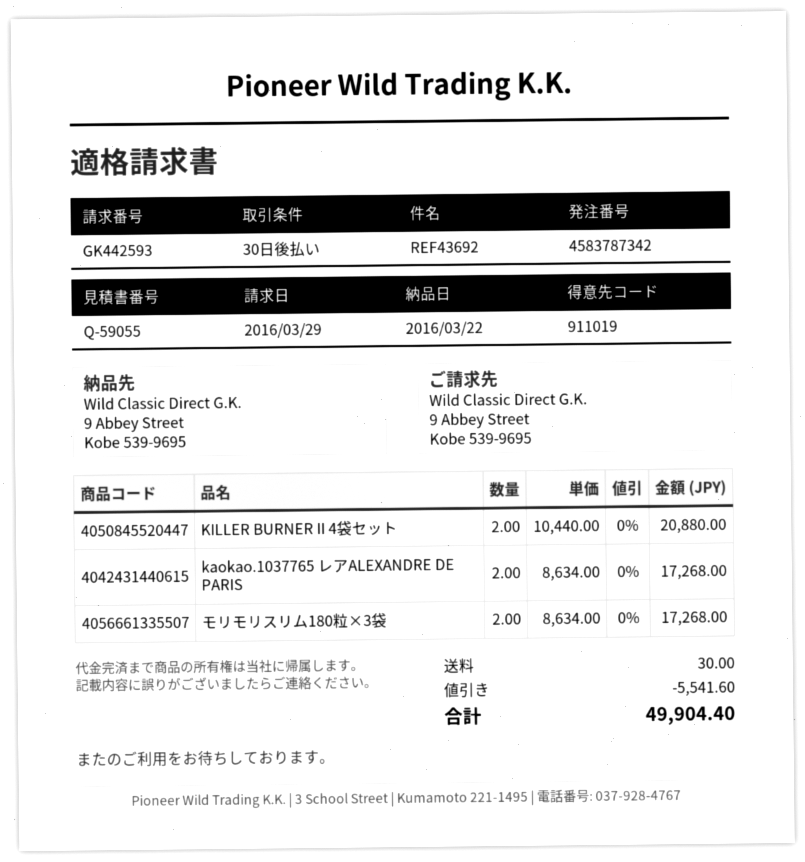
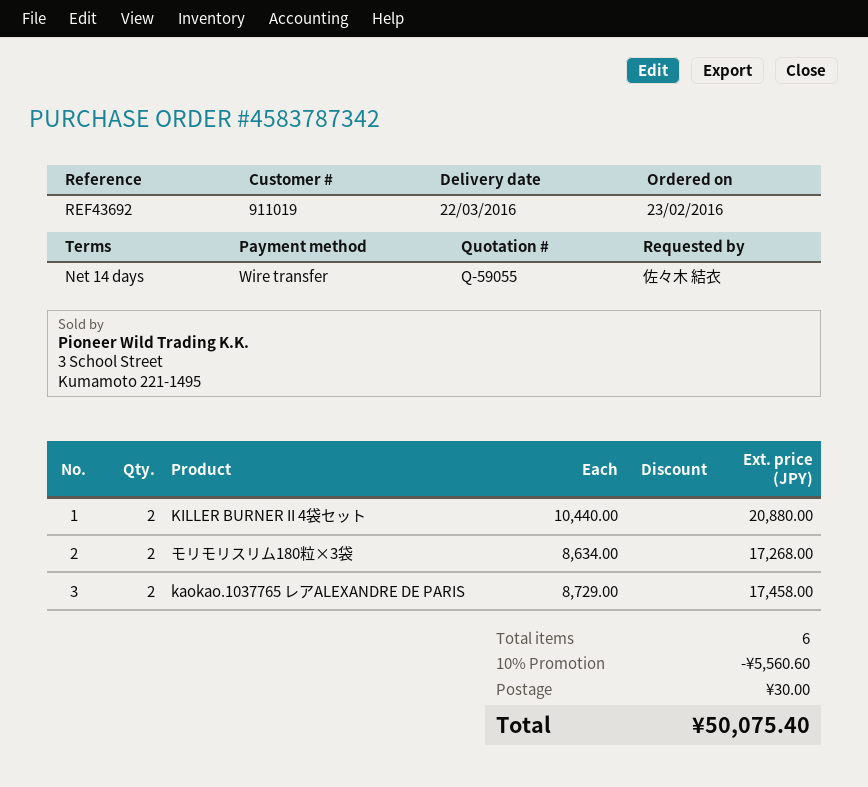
payment terms: 30 days -> 14 days
kaokao.1037765 レアALEXANDRE DE PARIS: 2 x 8634.00 = 17268.00 -> 2 x 8729.00 = 17458.00
discount: 5541.60 -> 5560.60
total: 49904.40 -> 50075.40

